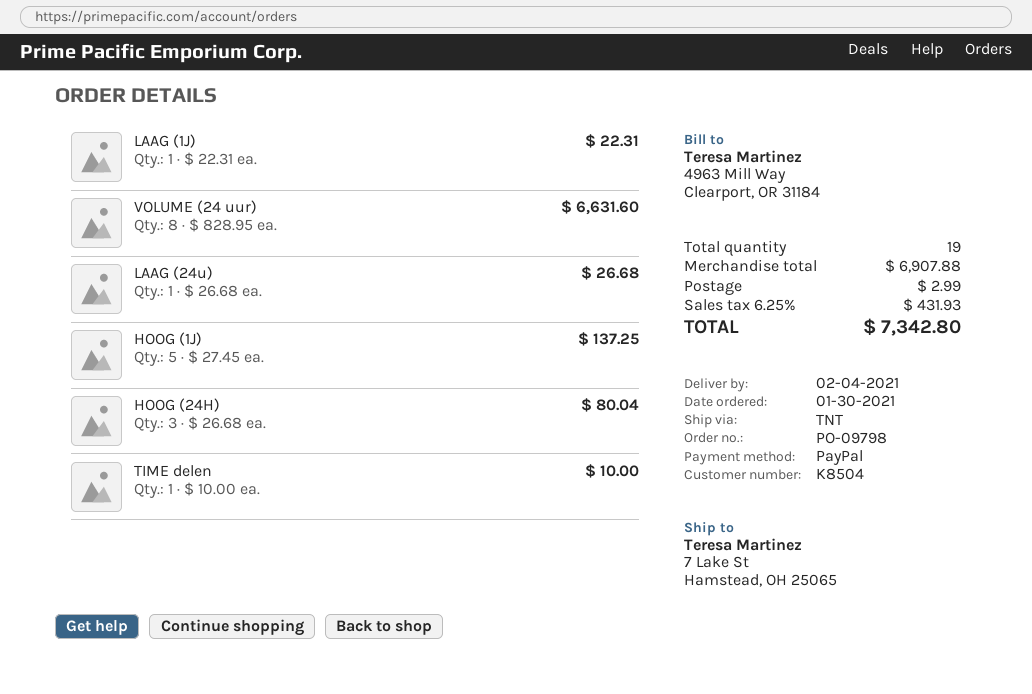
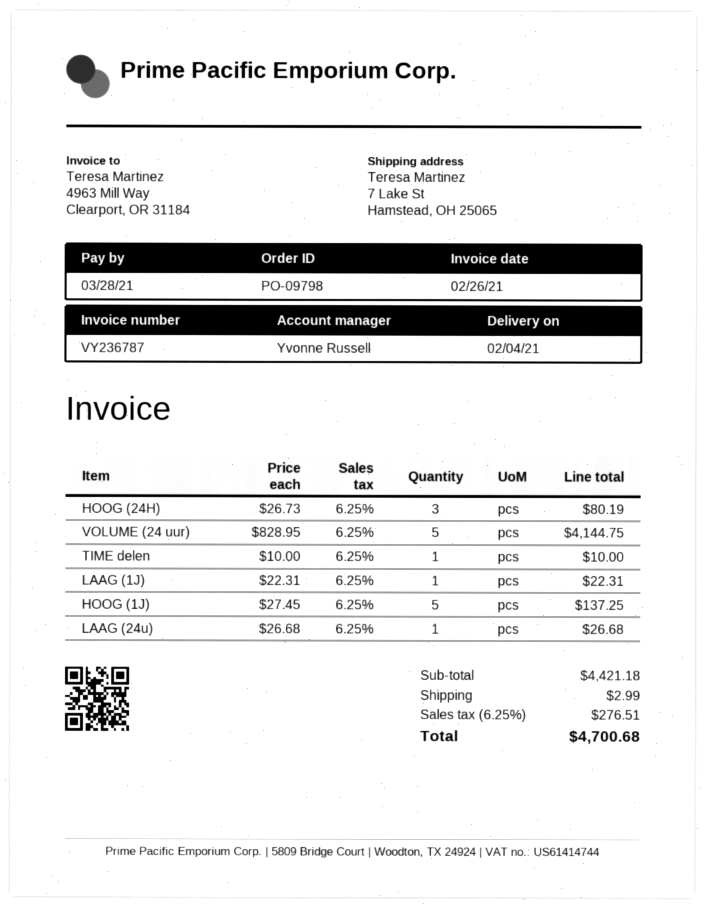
VOLUME (24 uur): 8 x 828.95 = 6631.60 -> 5 x 828.95 = 4144.75
HOOG (24H): 3 x 26.68 = 80.04 -> 3 x 26.73 = 80.19
subtotal: 6907.88 -> 4421.18
tax: 6.25% = 431.93 -> 6.25% = 276.51
total: 7342.80 -> 4700.68

